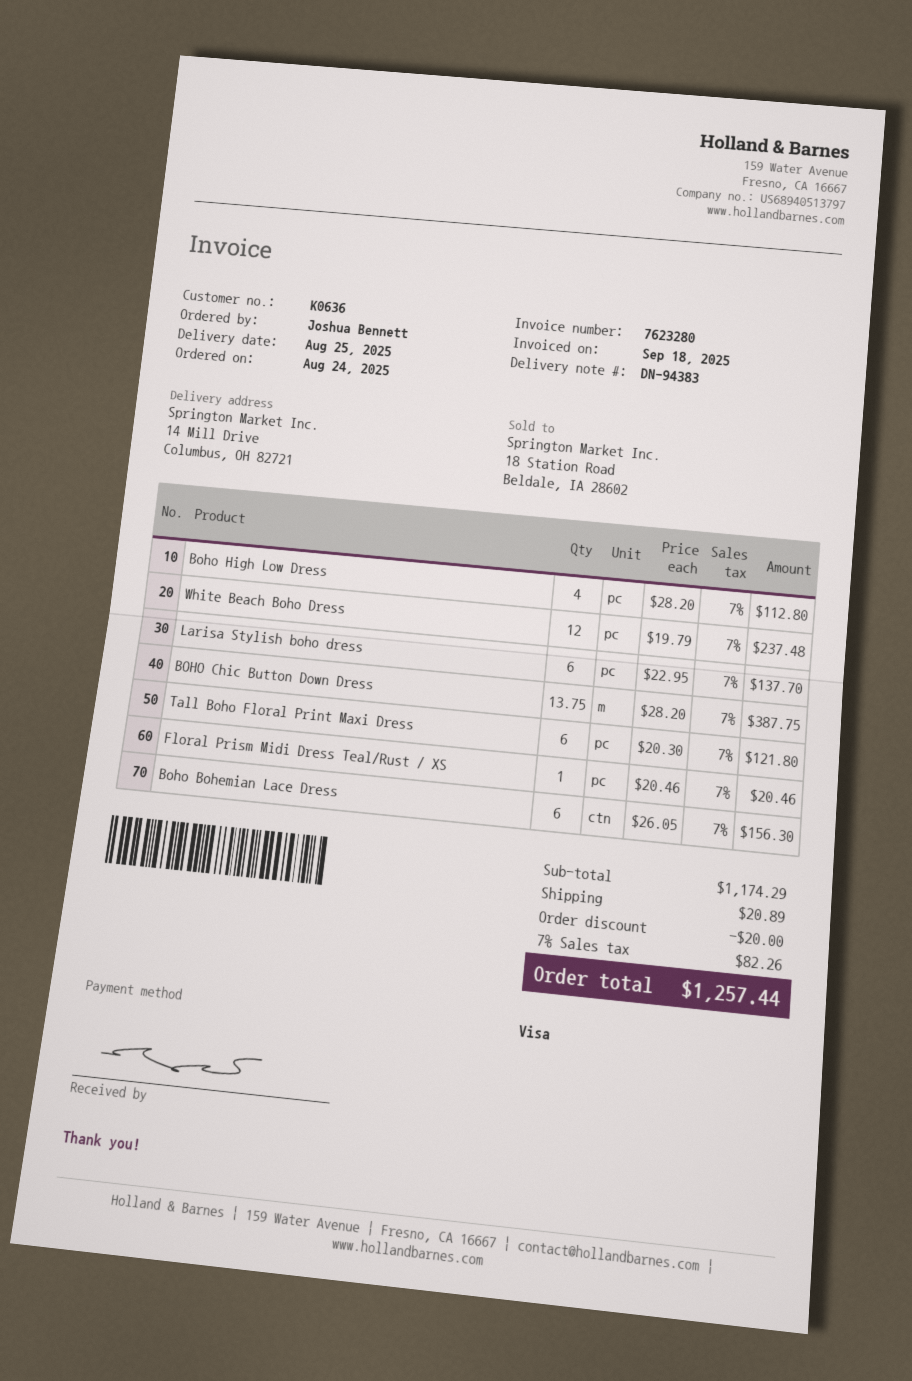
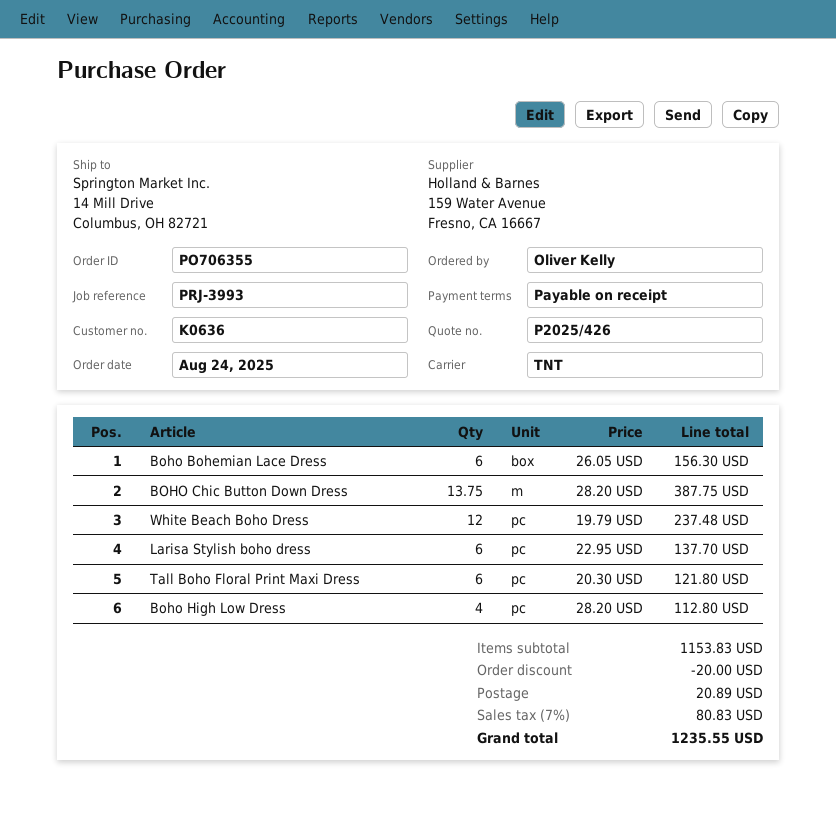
ordered by: Joshua Bennett -> Oliver Kelly
Floral Prism Midi Dress Teal/Rust / XS: 1 x 20.46 = 20.46 -> none
subtotal: 1174.29 -> 1153.83
tax: 7% = 82.26 -> 7% = 80.83
total: 1257.44 -> 1235.55

